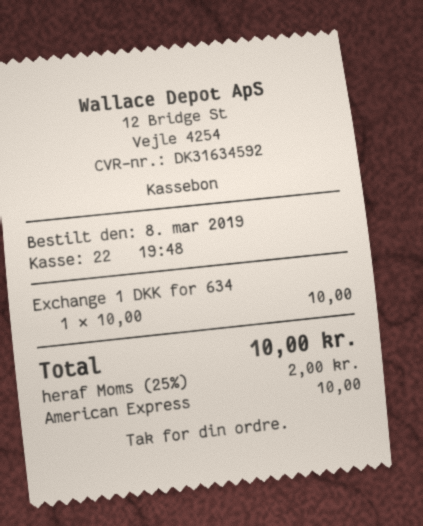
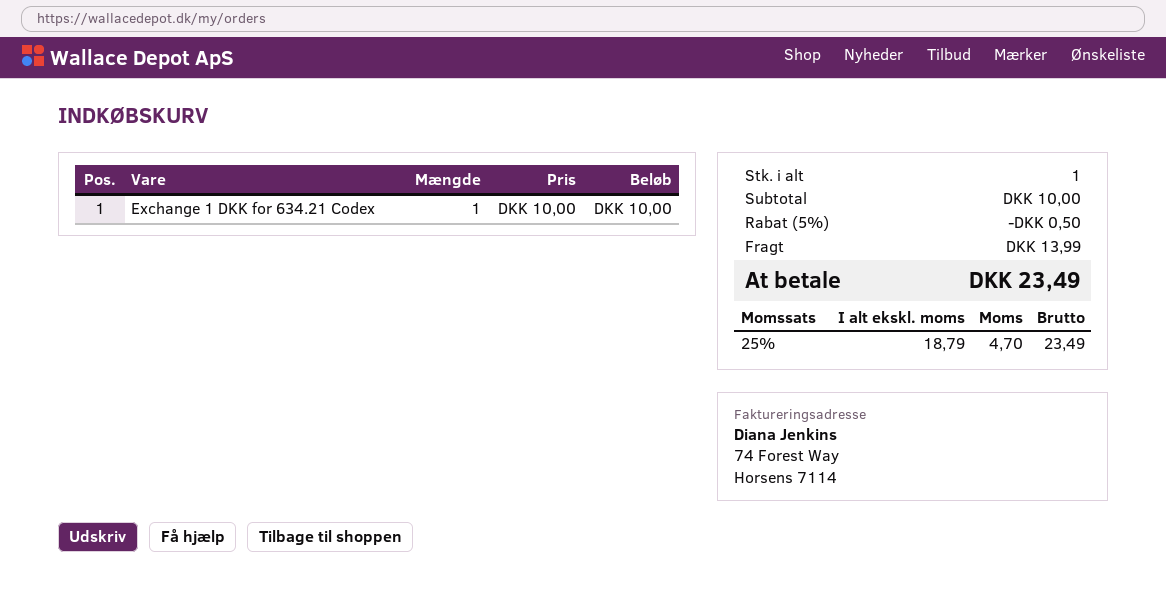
discount: none -> 5% = 0.50
shipping: none -> 13.99
tax: 25% = 2.00 -> 25% = 4.70
total: 10.00 -> 23.49

